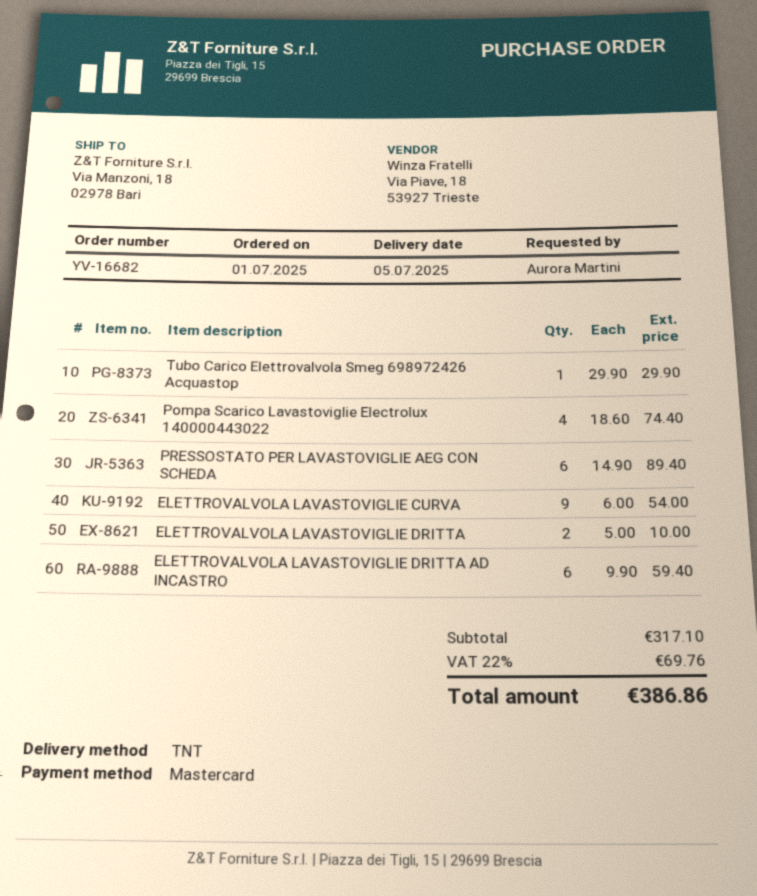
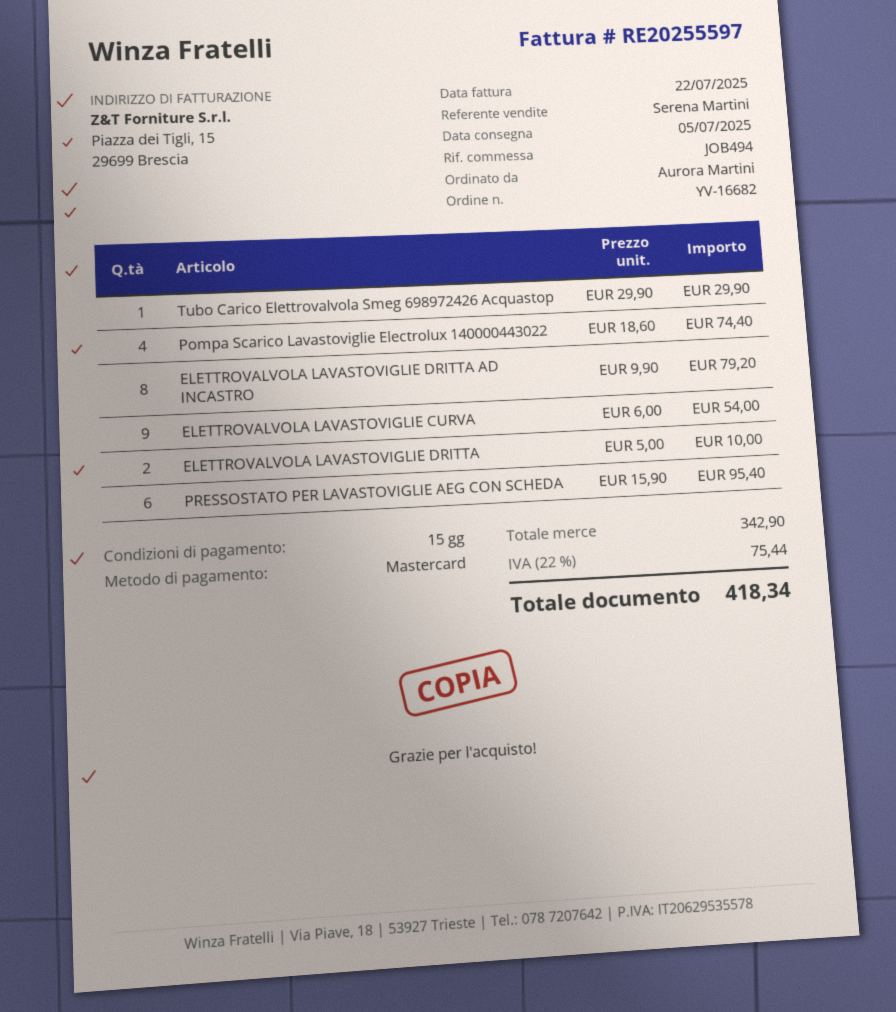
PRESSOSTATO PER LAVASTOVIGLIE AEG CON SCHEDA: 6 x 14.90 = 89.40 -> 6 x 15.90 = 95.40
ELETTROVALVOLA LAVASTOVIGLIE DRITTA AD INCASTRO: 6 x 9.90 = 59.40 -> 8 x 9.90 = 79.20
subtotal: 317.10 -> 342.90
tax: 22% = 69.76 -> 22% = 75.44
total: 386.86 -> 418.34

